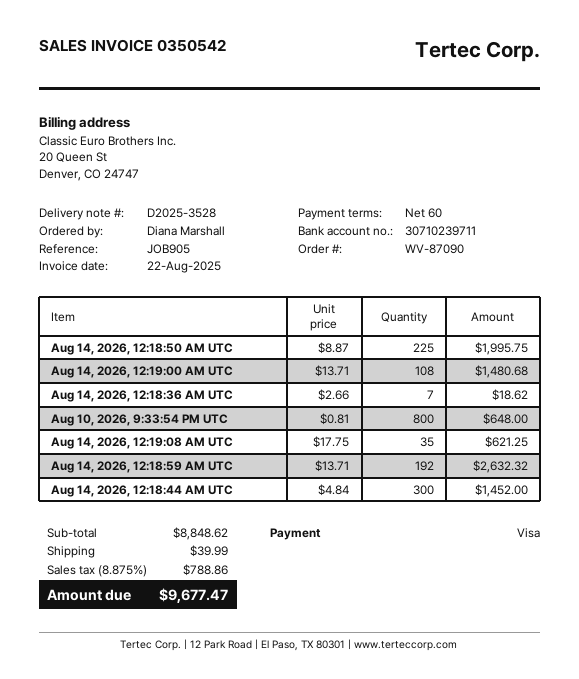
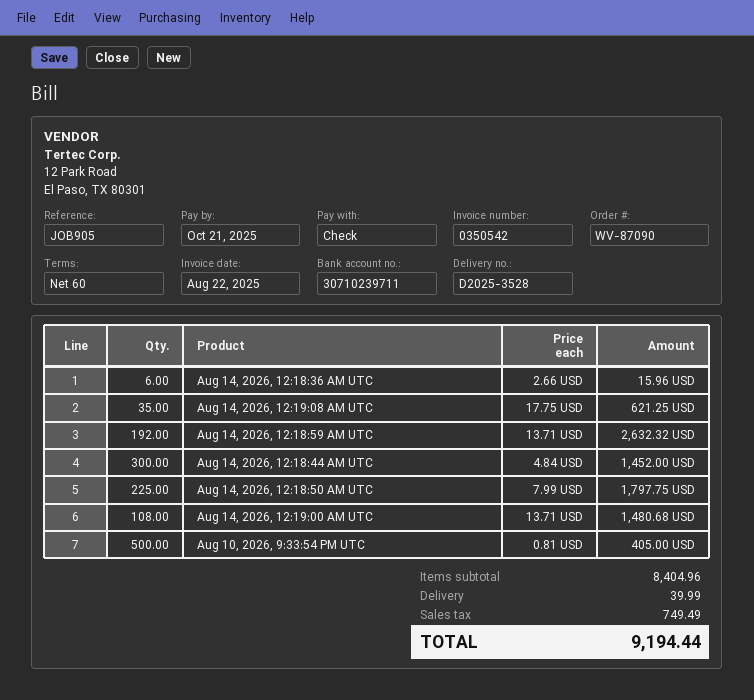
payment method: Visa -> cheque
Aug 14, 2026, 12:18:50 AM UTC: 225 x 8.87 = 1995.75 -> 225 x 7.99 = 1797.75
Aug 14, 2026, 12:18:36 AM UTC: 7 x 2.66 = 18.62 -> 6 x 2.66 = 15.96
Aug 10, 2026, 9:33:54 PM UTC: 800 x 0.81 = 648.00 -> 500 x 0.81 = 405.00
subtotal: 8848.62 -> 8404.96
tax: 788.86 -> 749.49
total: 9677.47 -> 9194.44

